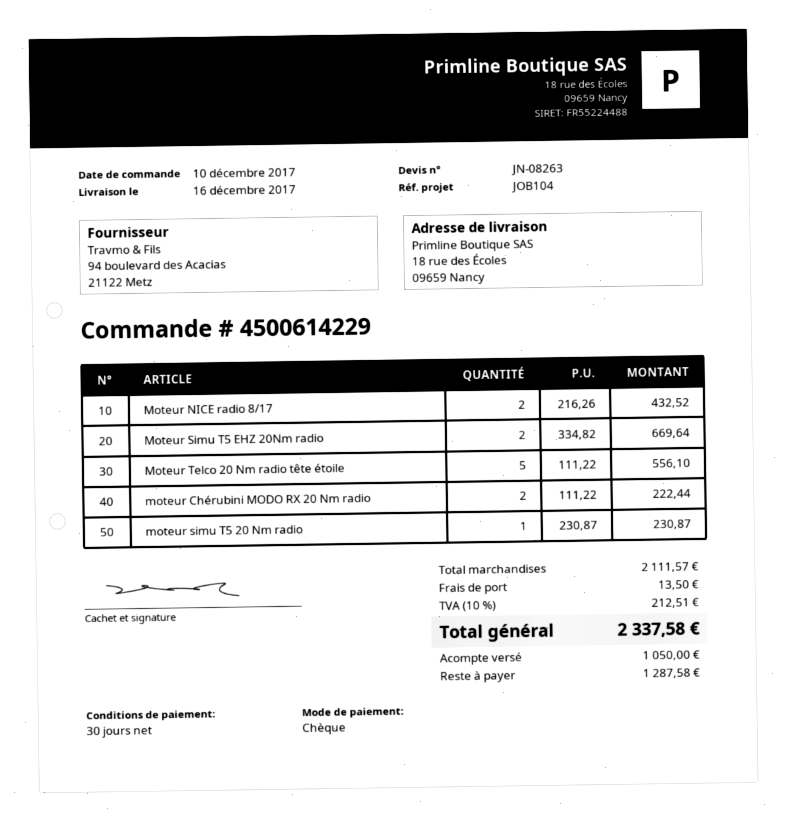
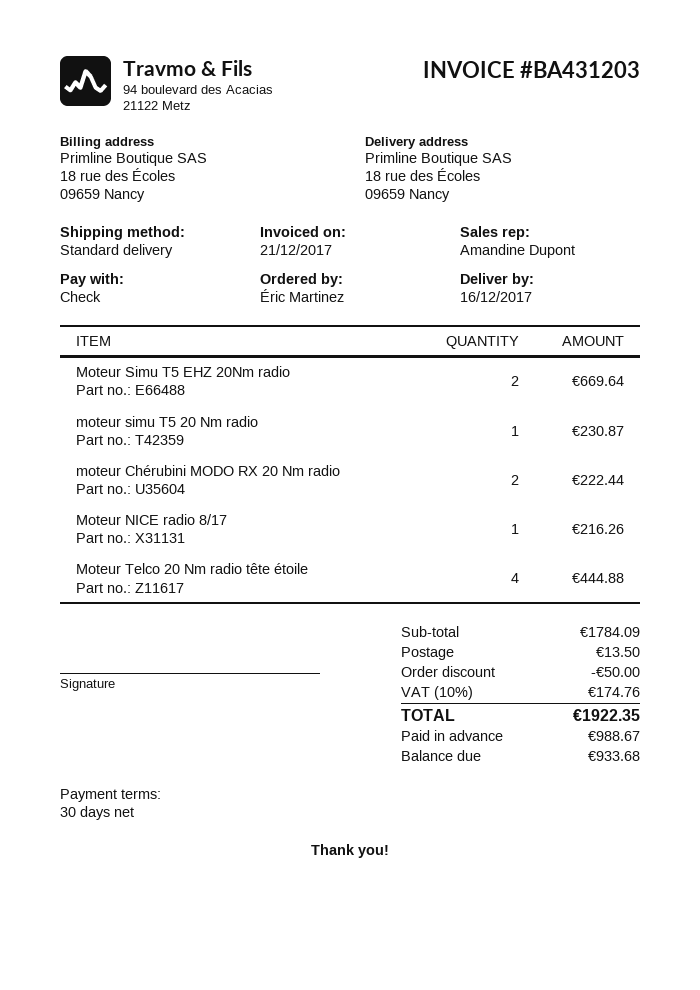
Moteur NICE radio 8/17: 2 for 432.52 -> 1 for 216.26
Moteur Telco 20 Nm radio tête étoile: 5 for 556.10 -> 4 for 444.88
subtotal: 2111.57 -> 1784.09
discount: none -> 50.00
tax: 10% = 212.51 -> 10% = 174.76
total: 2337.58 -> 1922.35
deposit: 1050.00 -> 988.67
balance: 1287.58 -> 933.68

